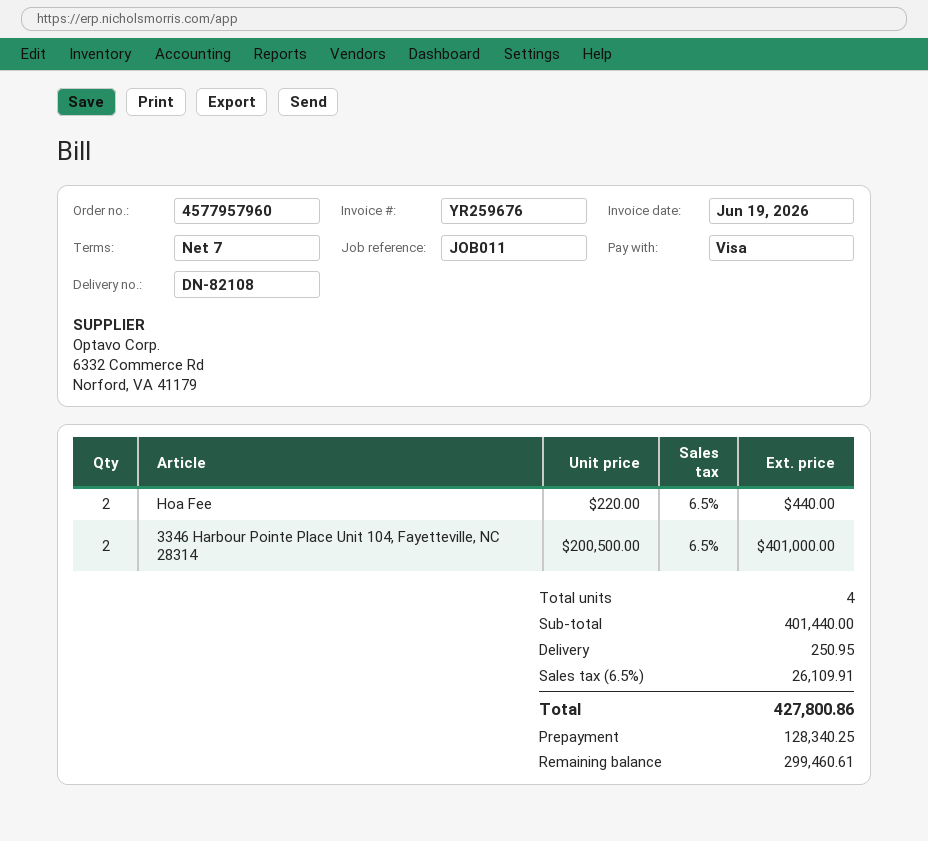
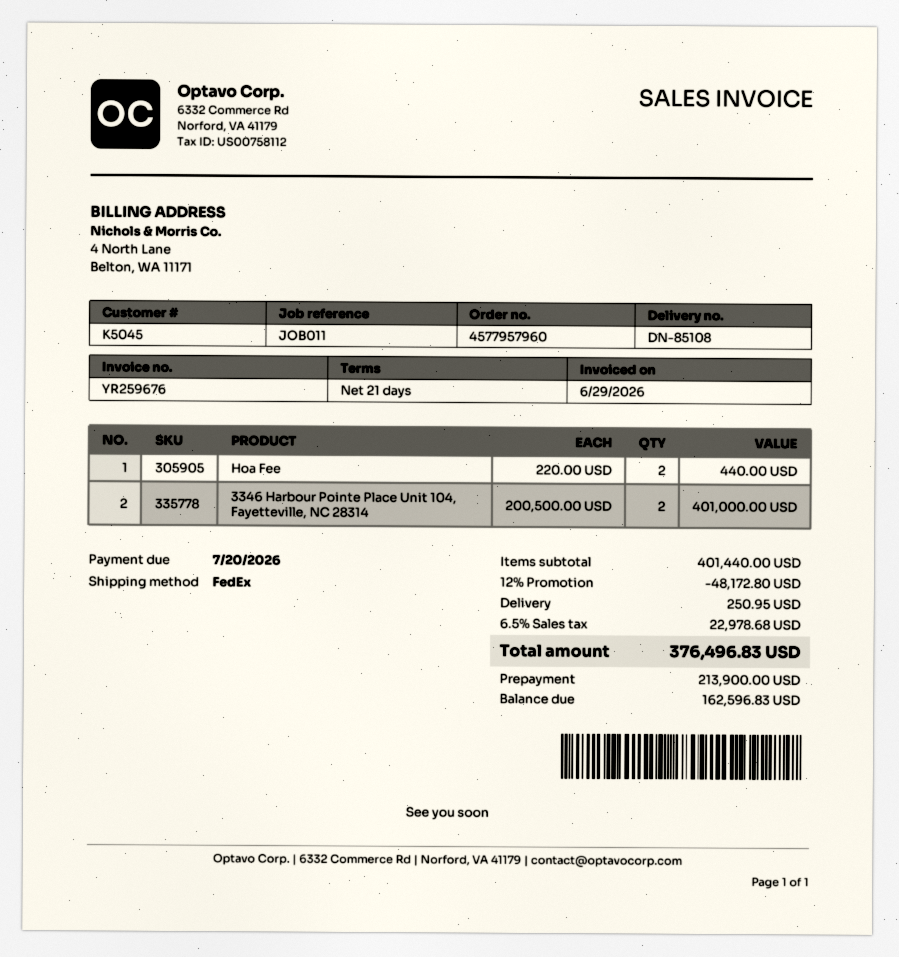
delivery note number: DN-82108 -> DN-85108
invoice date: 2026-06-19 -> 2026-06-29
payment terms: 7 days -> 21 days
discount: none -> 12% = 48172.80
tax: 6.5% = 26109.91 -> 6.5% = 22978.68
total: 427800.86 -> 376496.83
deposit: 128340.25 -> 213900.00
balance: 299460.61 -> 162596.83

